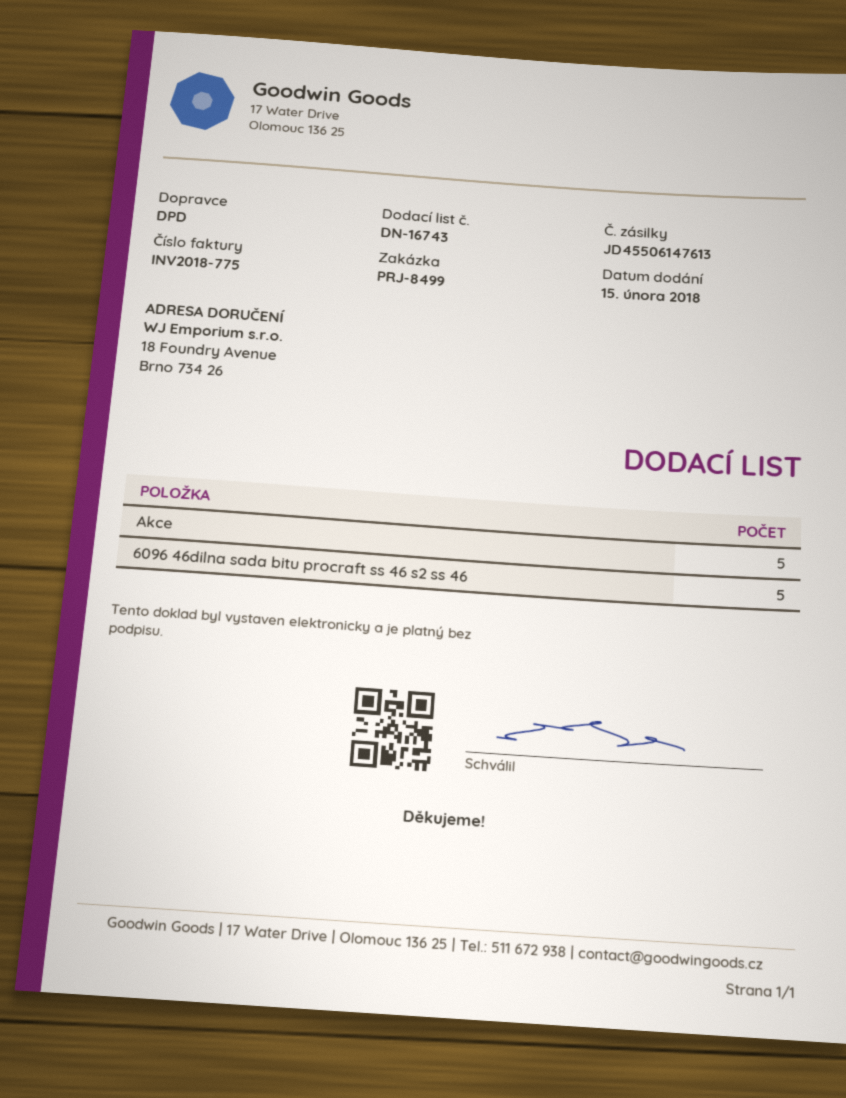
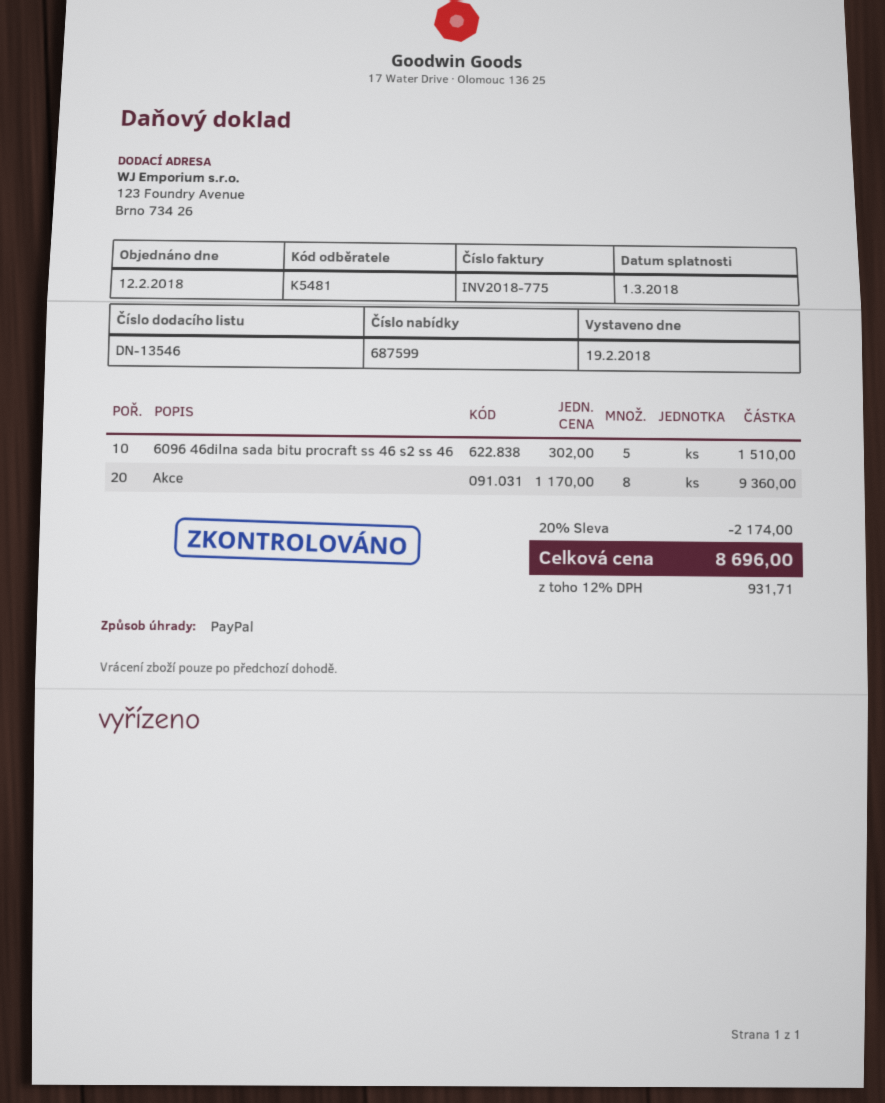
delivery note number: DN-16743 -> DN-13546
ship to: 18 Foundry Avenue, Brno 734 26 -> 123 Foundry Avenue, Brno 734 26
Akce: 5 -> 8

